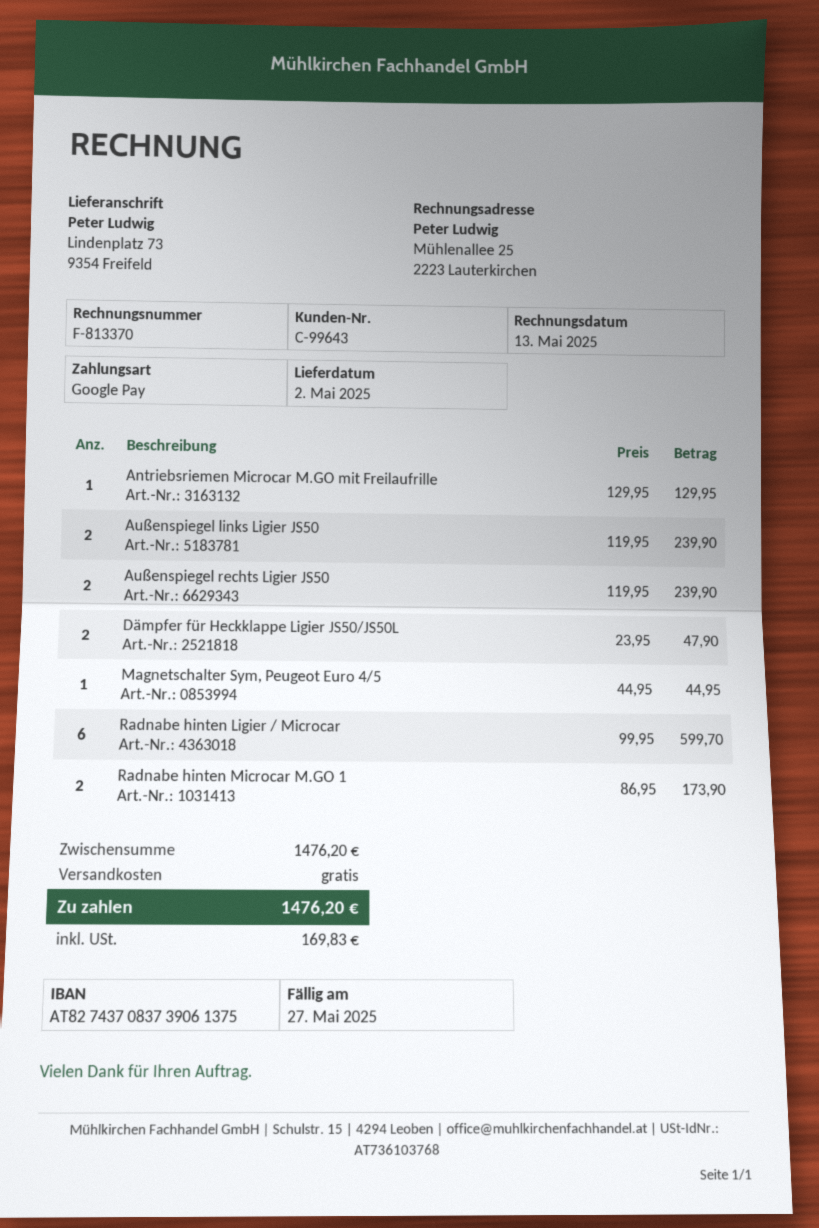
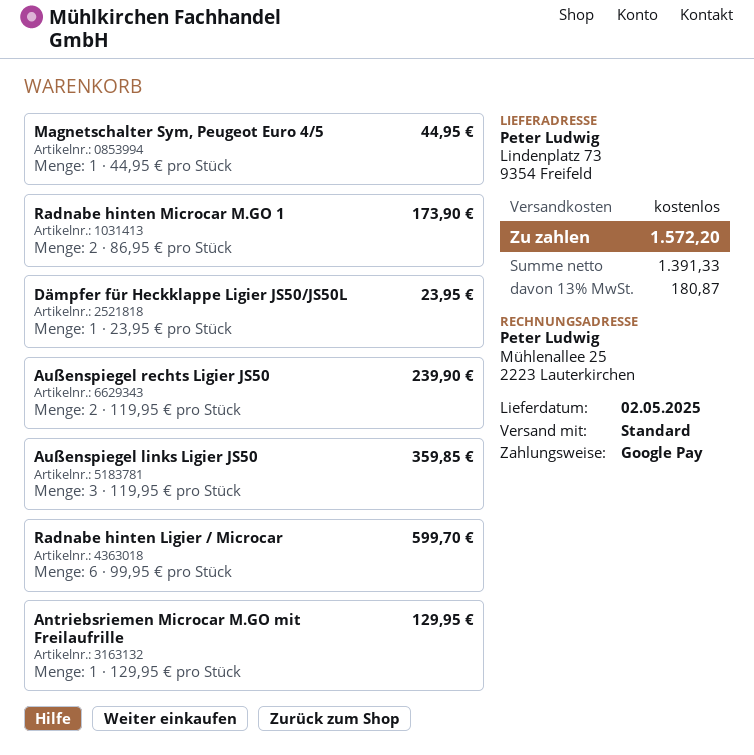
Außenspiegel links Ligier JS50: 2 x 119.95 = 239.90 -> 3 x 119.95 = 359.85
Dämpfer für Heckklappe Ligier JS50/JS50L: 2 x 23.95 = 47.90 -> 1 x 23.95 = 23.95
tax: 169.83 -> 180.87
total: 1476.20 -> 1572.20

